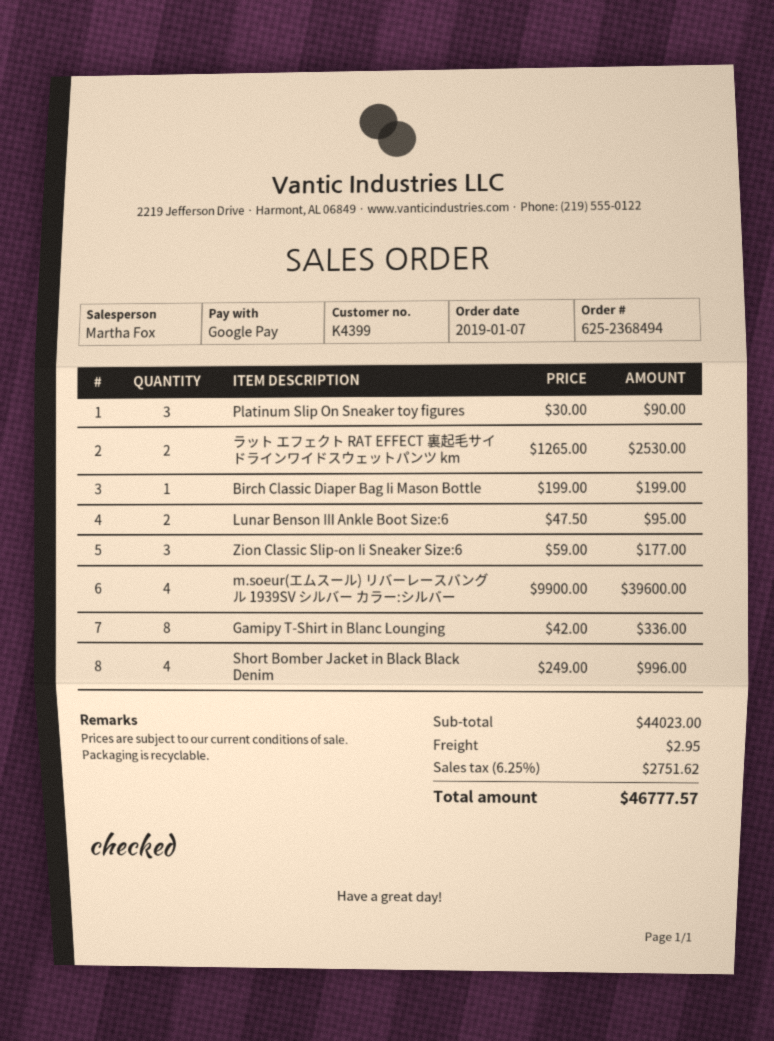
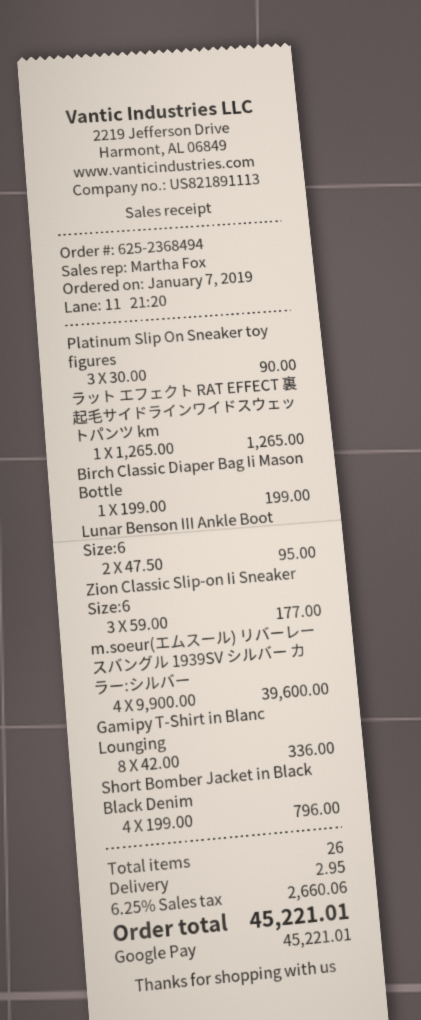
ラット エフェクト RAT EFFECT 裏起毛サイドラインワイドスウェットパンツ km: 2 x 1265.00 = 2530.00 -> 1 x 1265.00 = 1265.00
Short Bomber Jacket in Black Black Denim: 4 x 249.00 = 996.00 -> 4 x 199.00 = 796.00
tax: 6.25% = 2751.62 -> 6.25% = 2660.06
total: 46777.57 -> 45221.01

